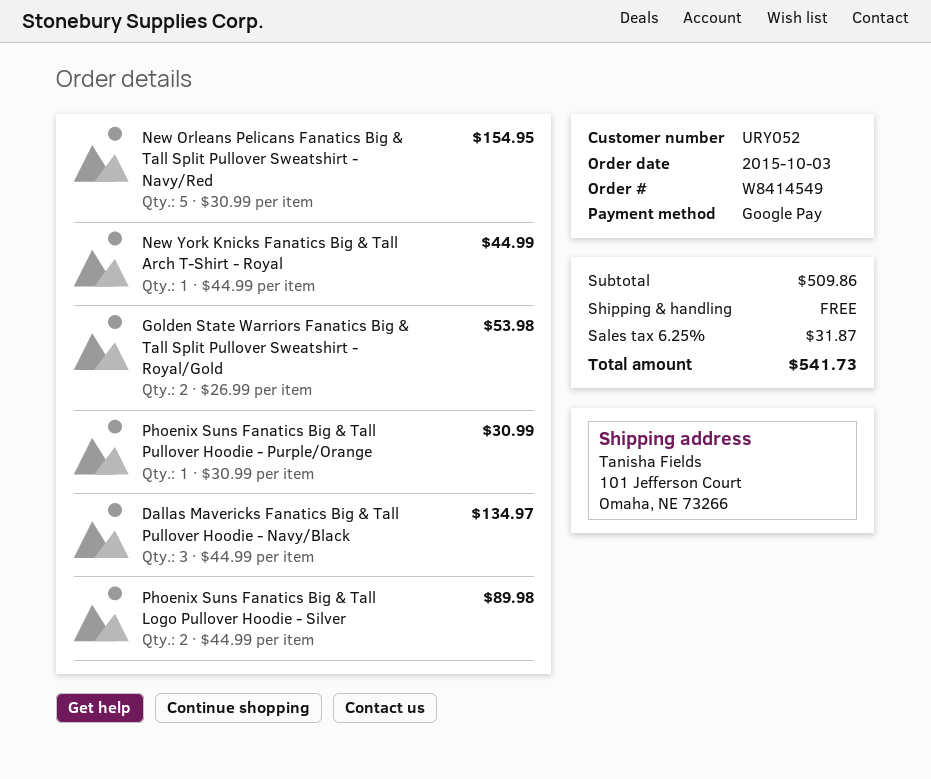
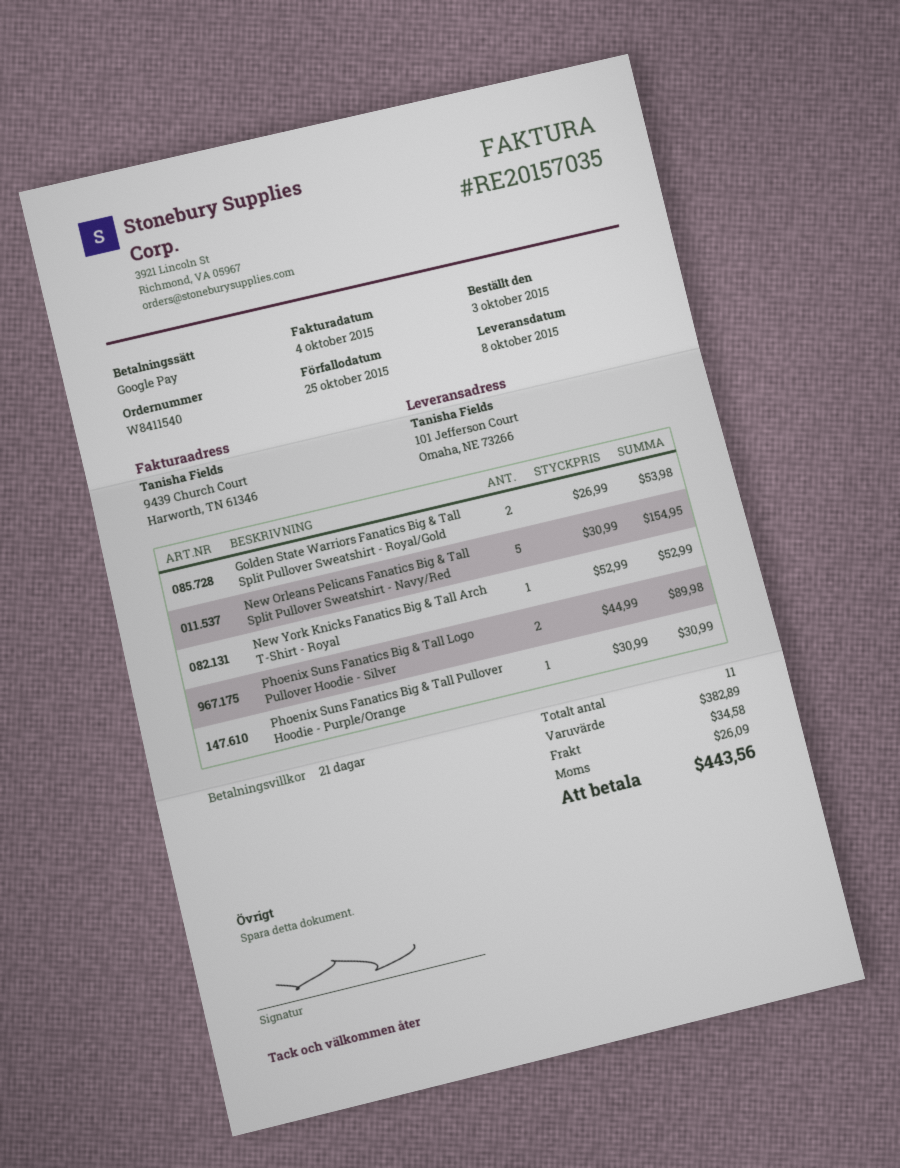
order number: W8414549 -> W8411540
New York Knicks Fanatics Big & Tall Arch T-Shirt - Royal: 1 x 44.99 = 44.99 -> 1 x 52.99 = 52.99
Dallas Mavericks Fanatics Big & Tall Pullover Hoodie - Navy/Black: 3 x 44.99 = 134.97 -> none
subtotal: 509.86 -> 382.89
shipping: 0.00 -> 34.58
tax: 31.87 -> 26.09
total: 541.73 -> 443.56

